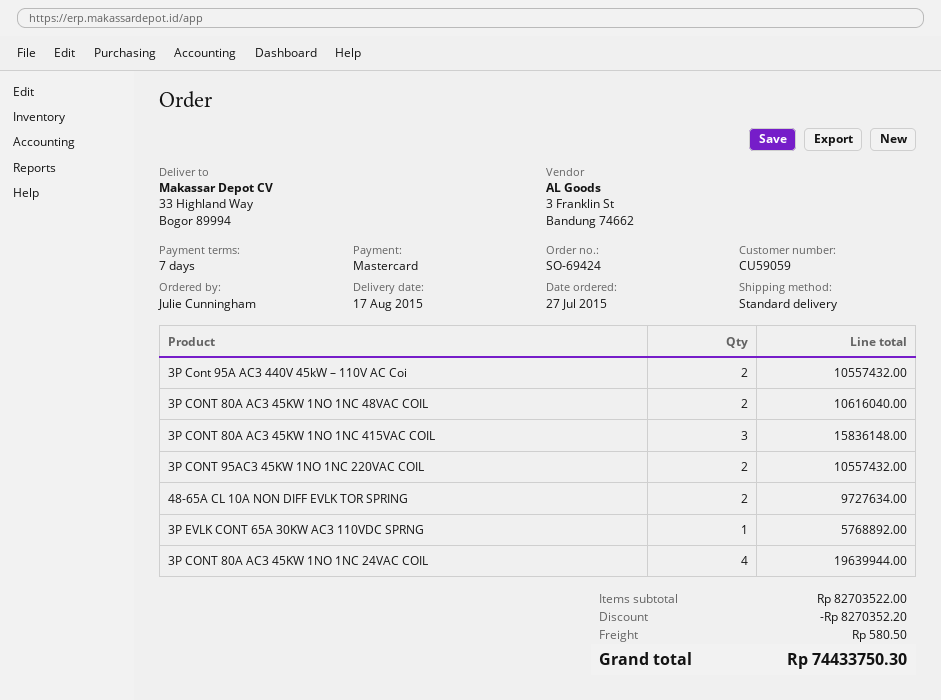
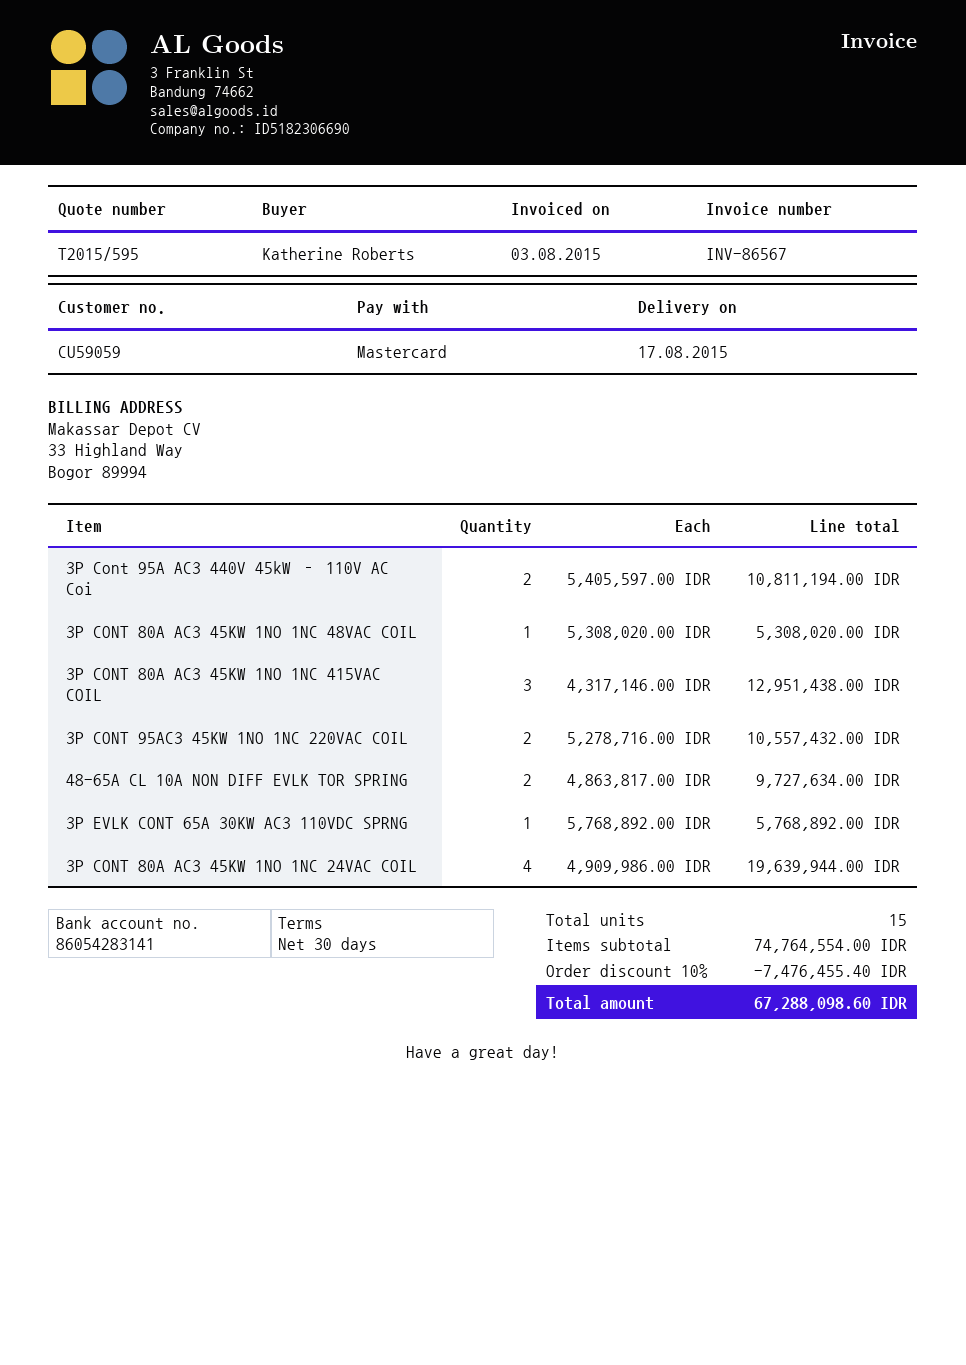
payment terms: 7 days -> 30 days
ordered by: Julie Cunningham -> Katherine Roberts
3P Cont 95A AC3 440V 45kW – 110V AC Coi: 2 for 10557432.00 -> 2 for 10811194.00
3P CONT 80A AC3 45KW 1NO 1NC 48VAC COIL: 2 for 10616040.00 -> 1 for 5308020.00
3P CONT 80A AC3 45KW 1NO 1NC 415VAC COIL: 3 for 15836148.00 -> 3 for 12951438.00
subtotal: 82703522.00 -> 74764554.00
discount: 8270352.20 -> 7476455.40
shipping: 580.50 -> none
total: 74433750.30 -> 67288098.60

